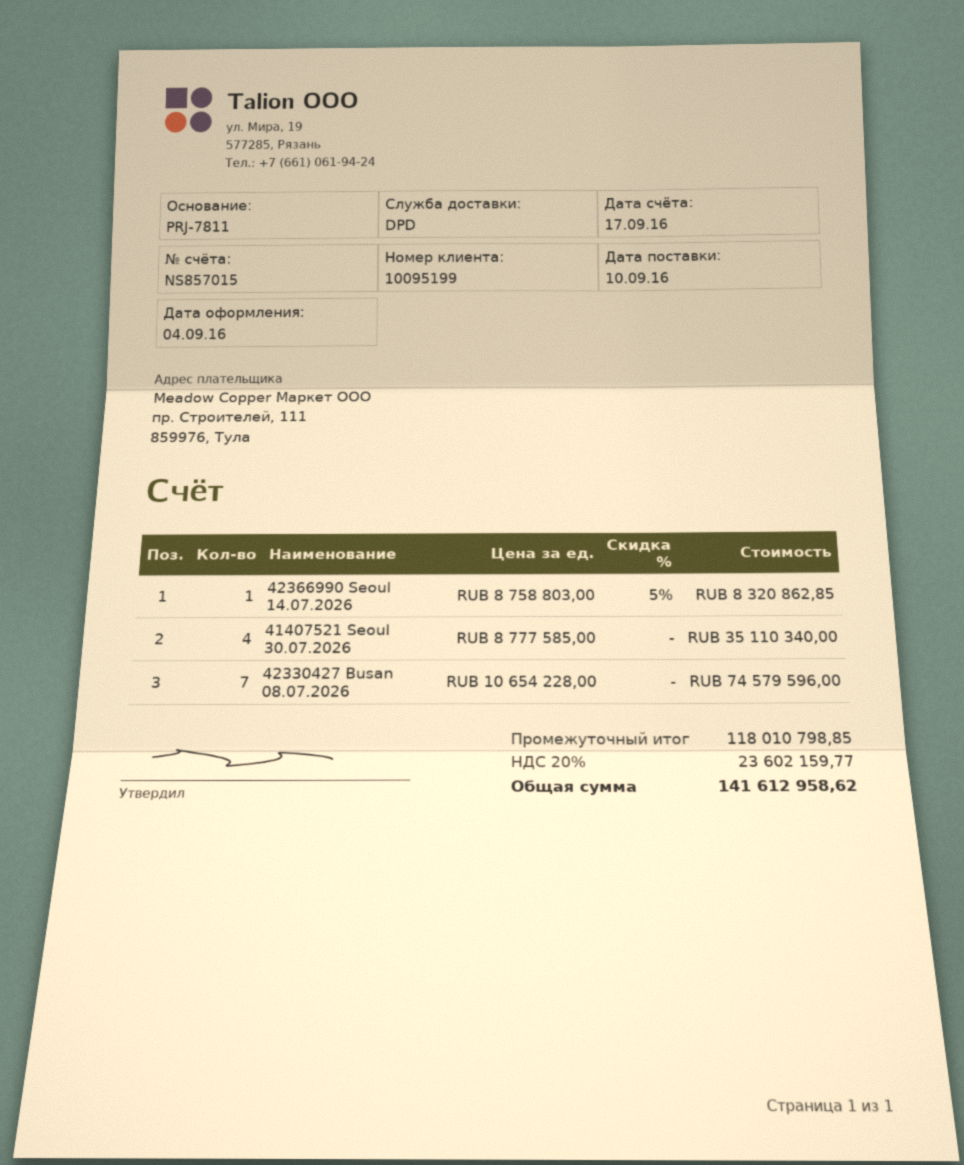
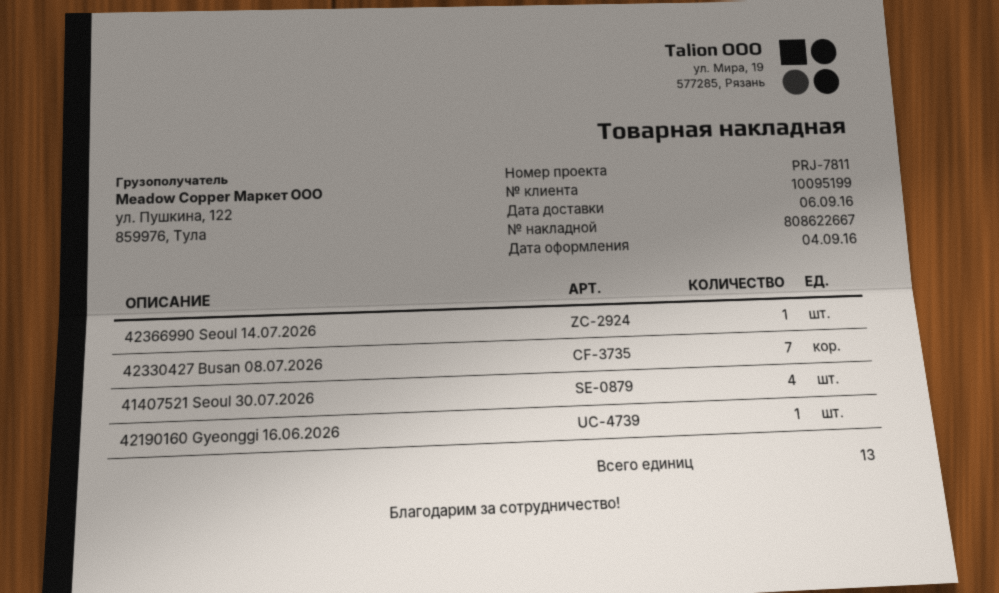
delivery date: 2016-09-10 -> 2016-09-06
42190160 Gyeonggi 16.06.2026: none -> 1

